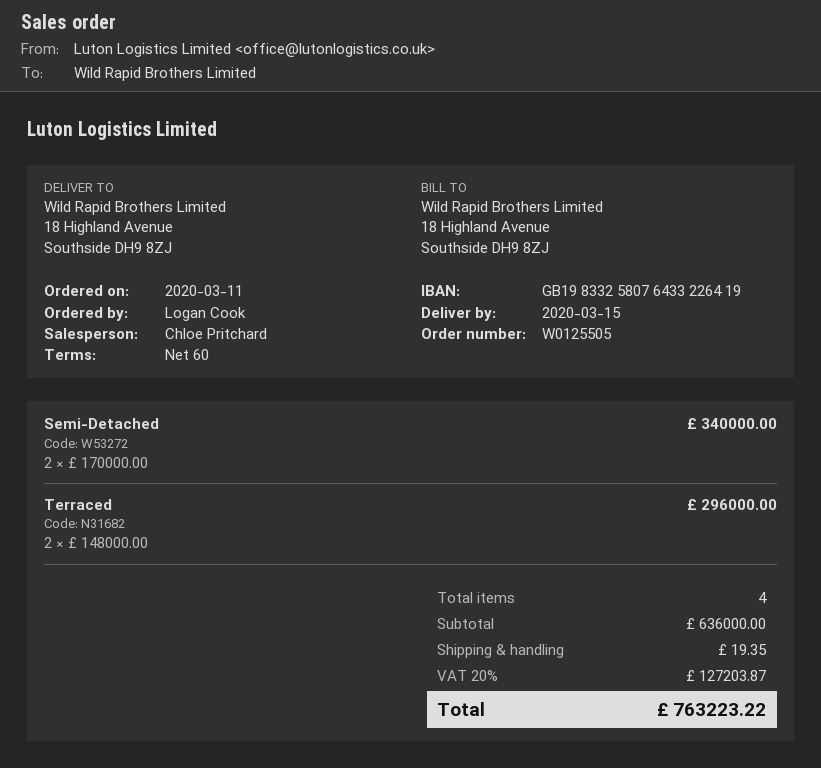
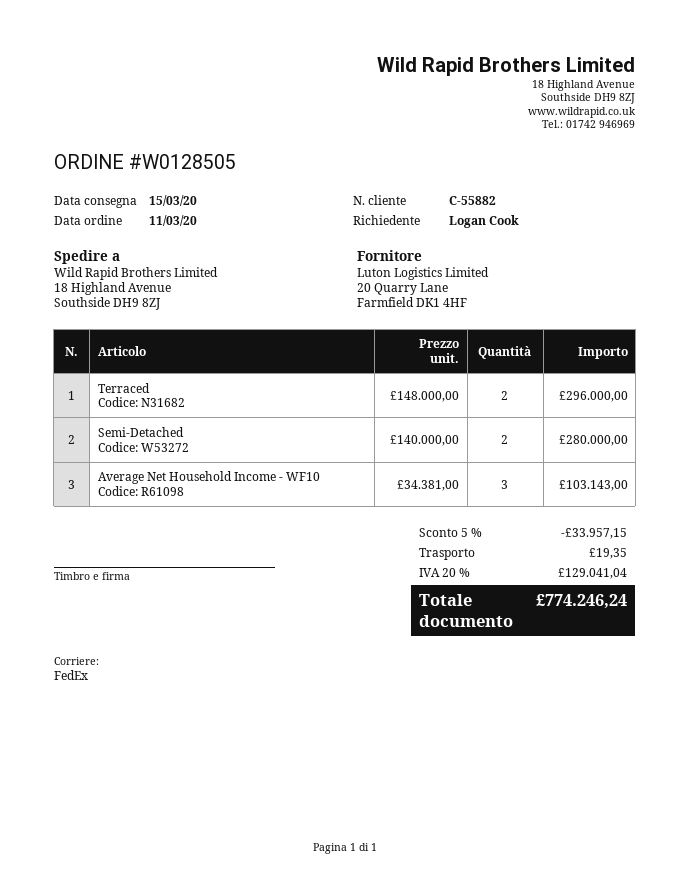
order number: W0125505 -> W0128505
Semi-Detached: 2 x 170000.00 = 340000.00 -> 2 x 140000.00 = 280000.00
Average Net Household Income - WF10: none -> 3 x 34381.00 = 103143.00
discount: none -> 5% = 33957.15
tax: 20% = 127203.87 -> 20% = 129041.04
total: 763223.22 -> 774246.24

